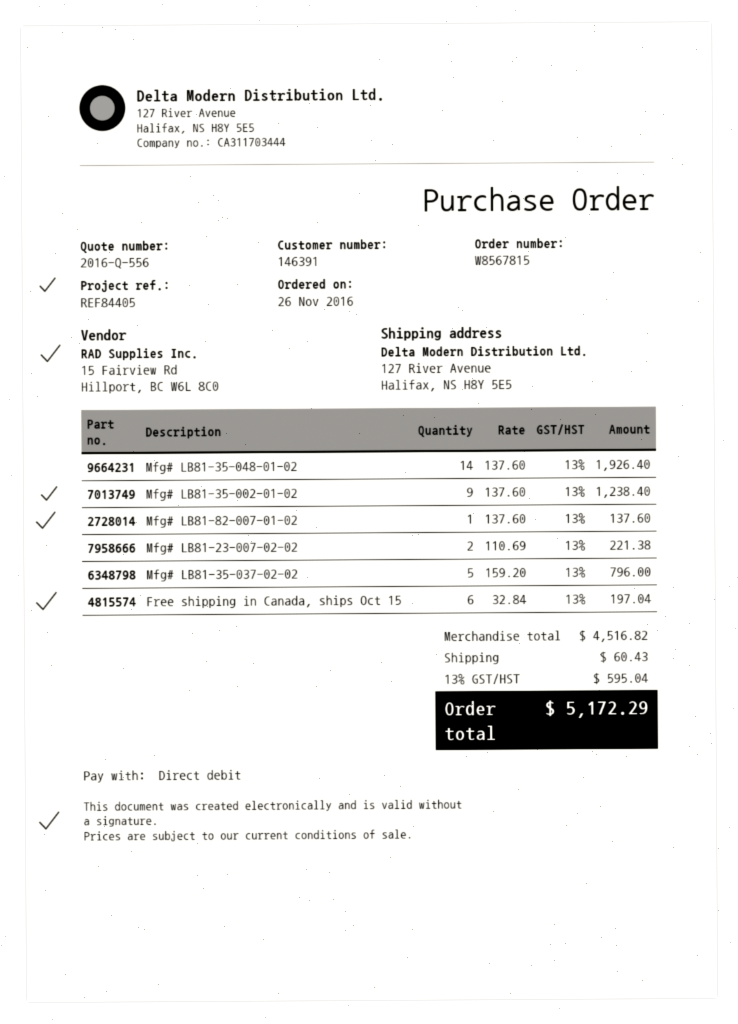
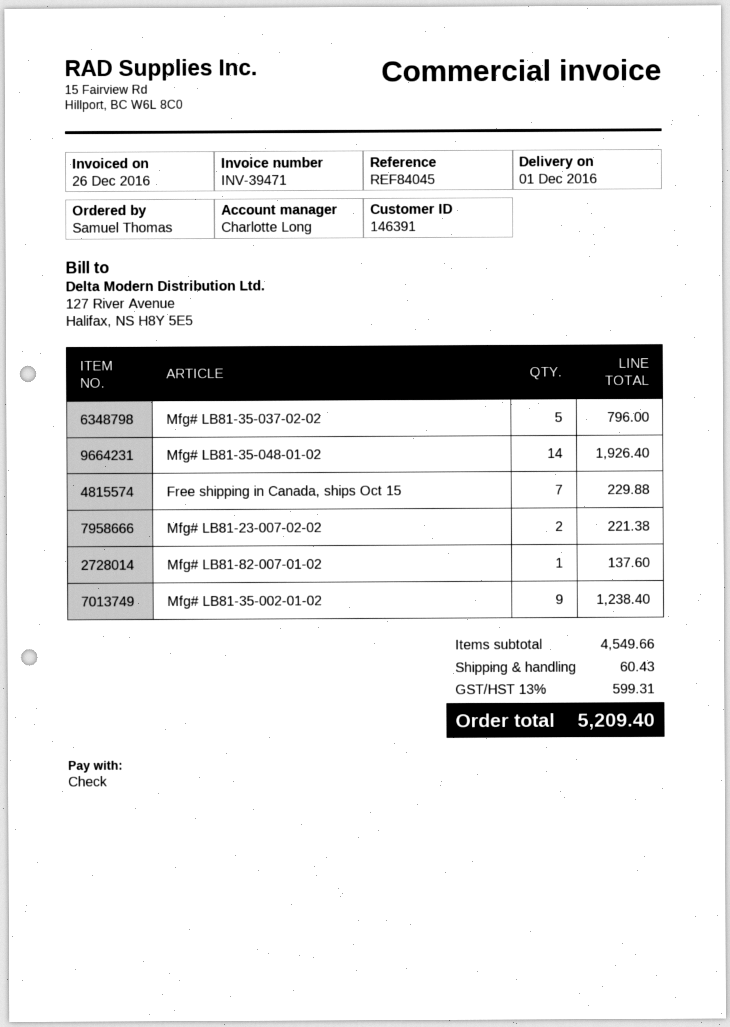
reference: REF84405 -> REF84045
payment method: direct debit -> cheque
Free shipping in Canada, ships Oct 15: 6 for 197.04 -> 7 for 229.88
subtotal: 4516.82 -> 4549.66
tax: 13% = 595.04 -> 13% = 599.31
total: 5172.29 -> 5209.40

